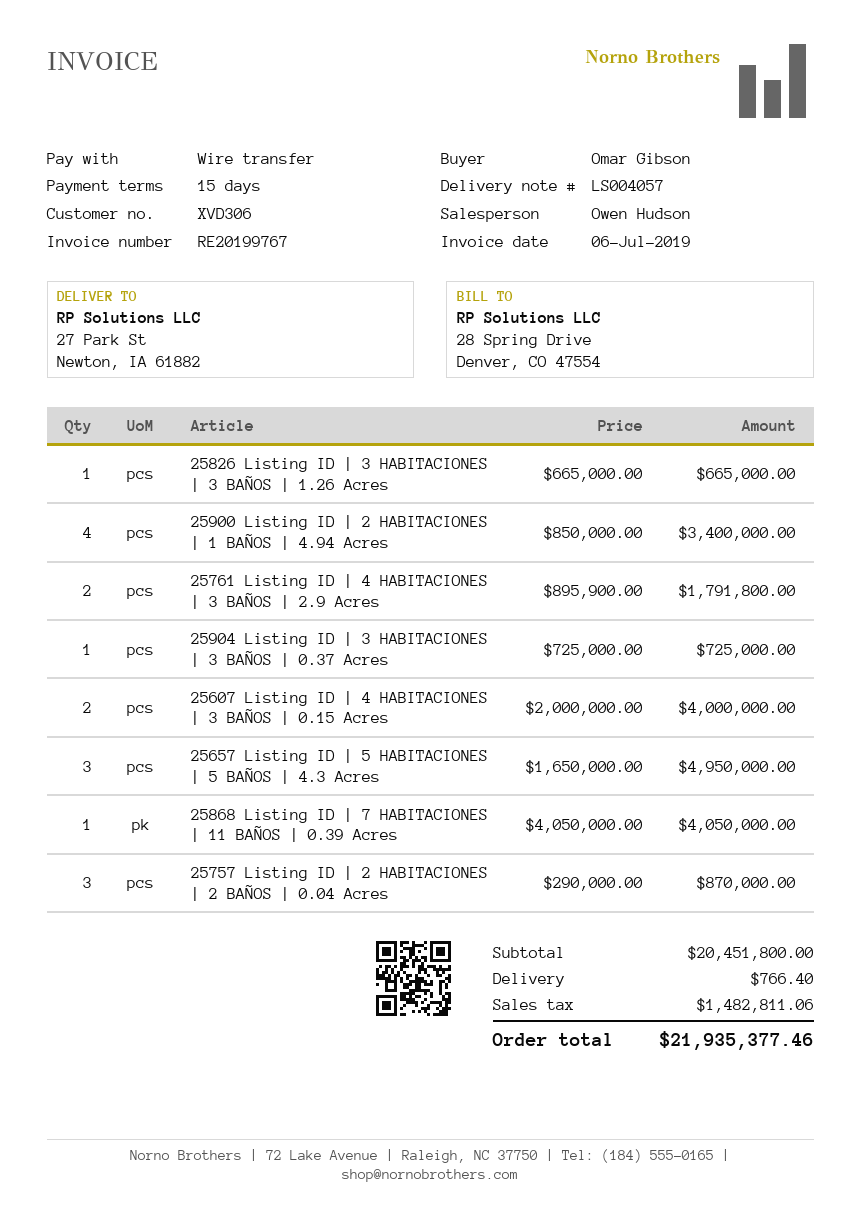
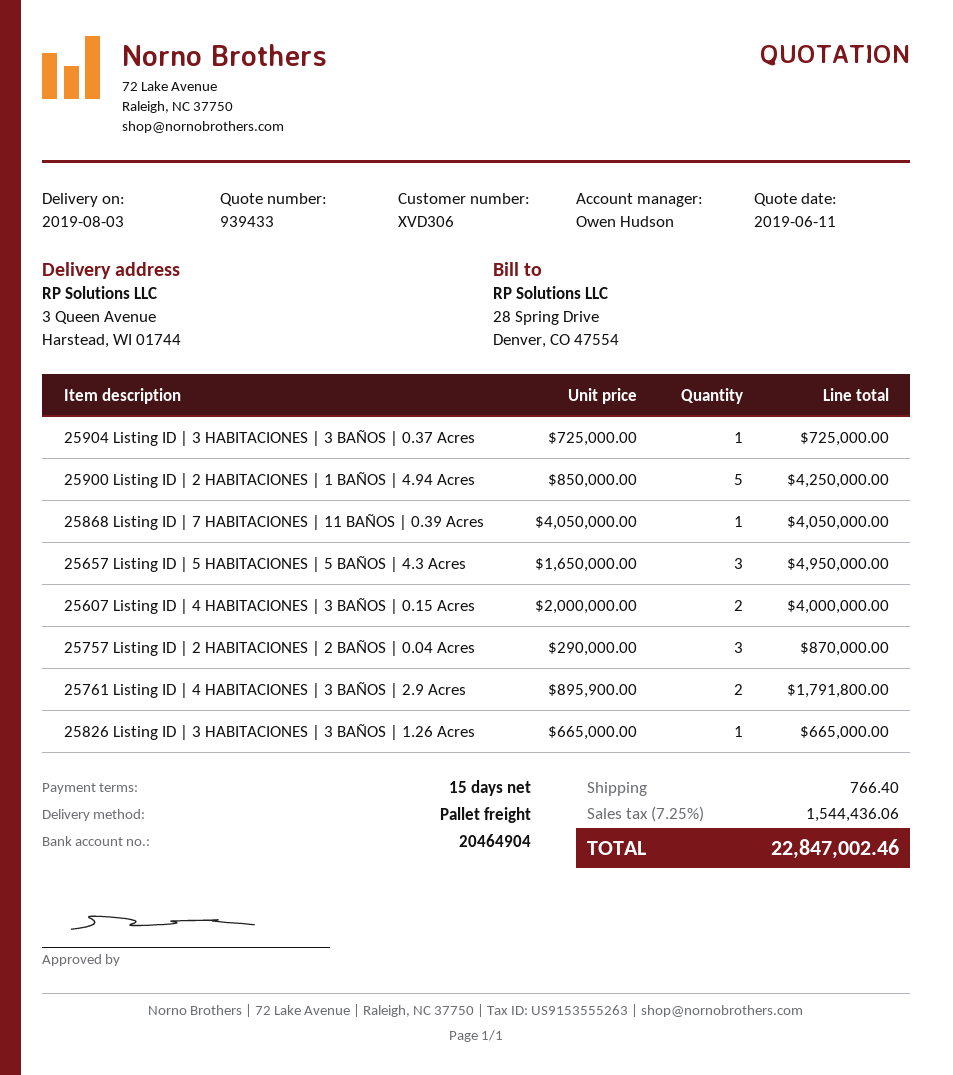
ship to: 27 Park St, Newton, IA 61882 -> 3 Queen Avenue, Harstead, WI 01744
25900 Listing ID | 2 HABITACIONES | 1 BAÑOS | 4.94 Acres: 4 x 850000.00 = 3400000.00 -> 5 x 850000.00 = 4250000.00
tax: 1482811.06 -> 1544436.06
total: 21935377.46 -> 22847002.46

